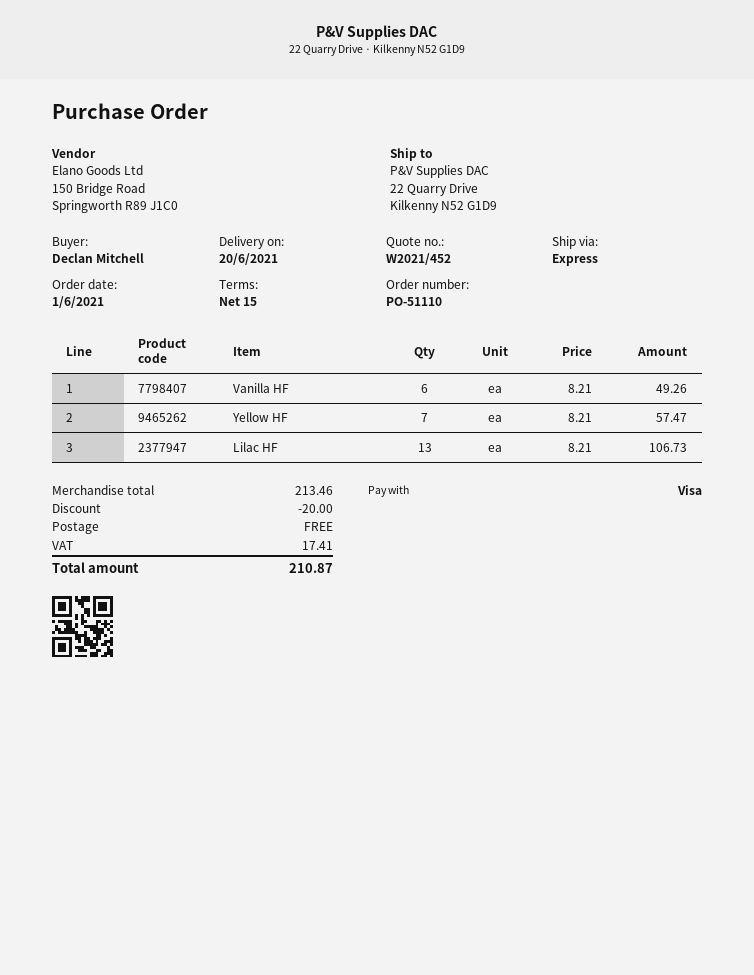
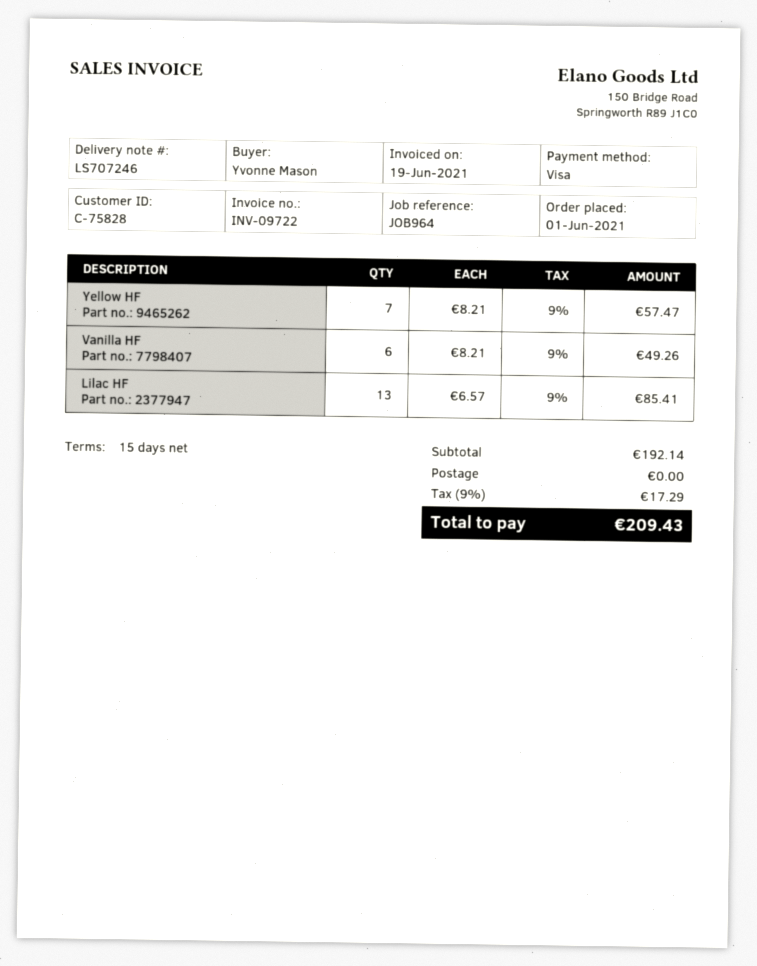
ordered by: Declan Mitchell -> Yvonne Mason
Lilac HF: 13 x 8.21 = 106.73 -> 13 x 6.57 = 85.41
subtotal: 213.46 -> 192.14
discount: 20.00 -> none
tax: 17.41 -> 17.29
total: 210.87 -> 209.43

